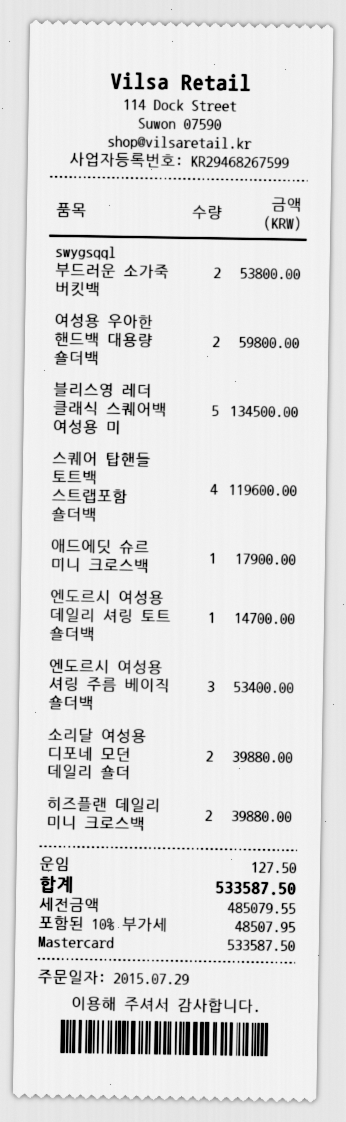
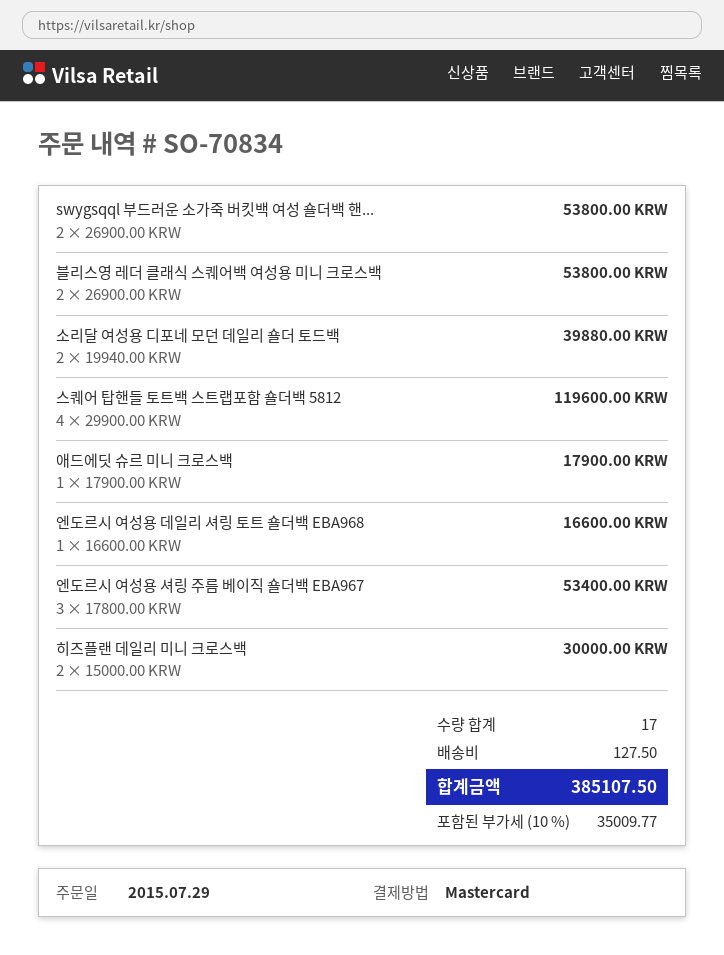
여성용 우아한 핸드백 대용량 숄더백: 2 for 59800.00 -> none
블리스영 레더 클래식 스퀘어백 여성용 미: 5 for 134500.00 -> 2 for 53800.00
엔도르시 여성용 데일리 셔링 토트 숄더백: 1 for 14700.00 -> 1 for 16600.00
히즈플랜 데일리 미니 크로스백: 2 for 39880.00 -> 2 for 30000.00
tax: 10% = 48507.95 -> 10% = 35009.77
total: 533587.50 -> 385107.50

